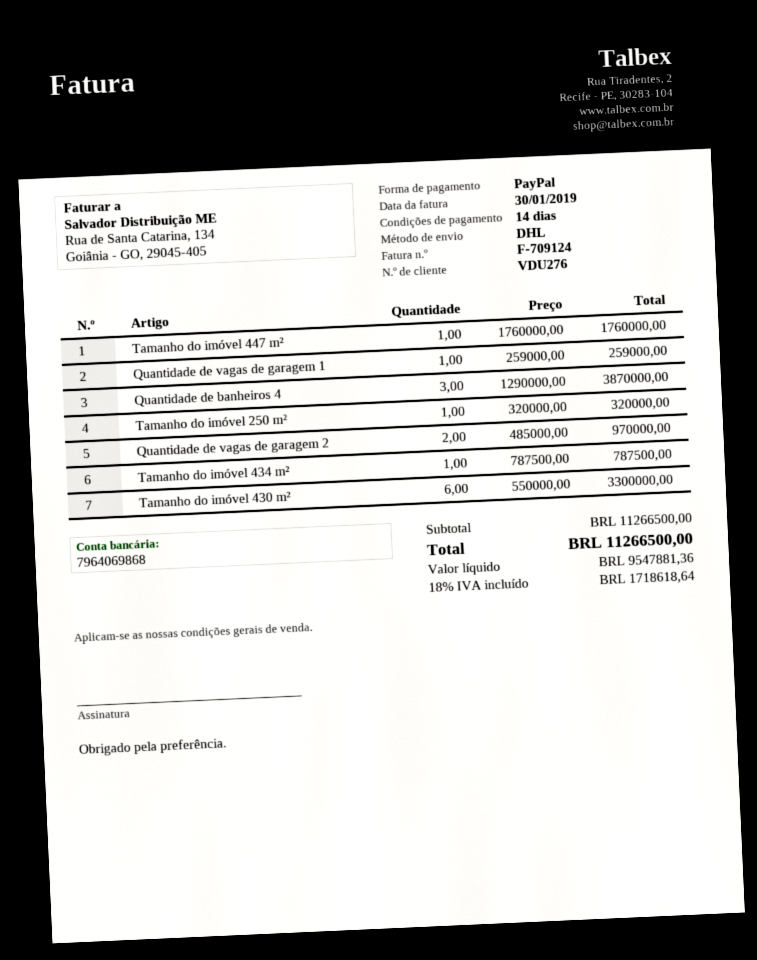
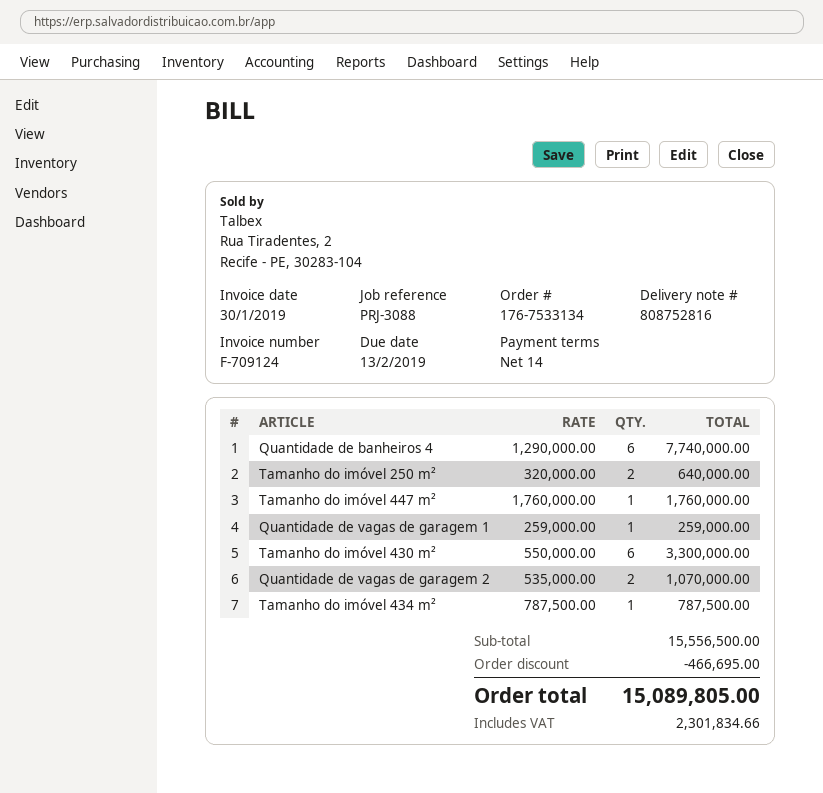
Quantidade de banheiros 4: 3 x 1290000.00 = 3870000.00 -> 6 x 1290000.00 = 7740000.00
Tamanho do imóvel 250 m²: 1 x 320000.00 = 320000.00 -> 2 x 320000.00 = 640000.00
Quantidade de vagas de garagem 2: 2 x 485000.00 = 970000.00 -> 2 x 535000.00 = 1070000.00
subtotal: 11266500.00 -> 15556500.00
discount: none -> 466695.00
tax: 1718618.64 -> 2301834.66
total: 11266500.00 -> 15089805.00

